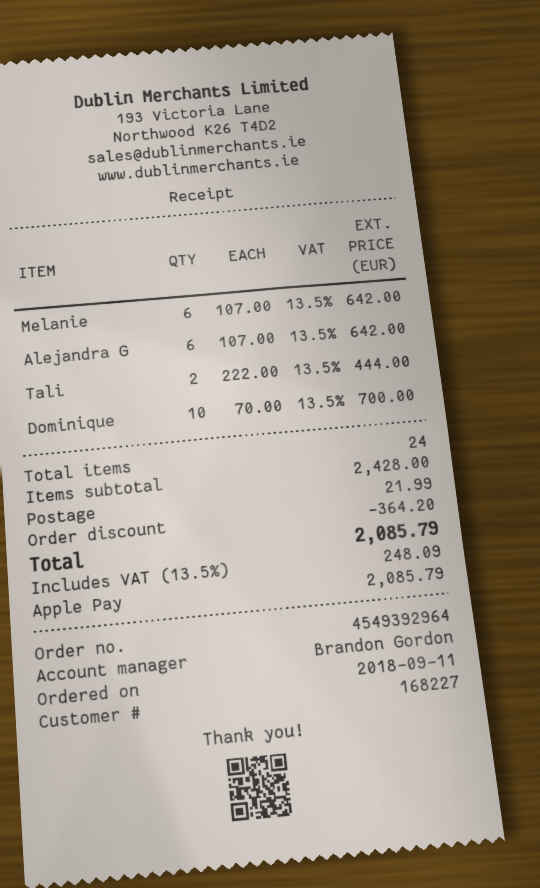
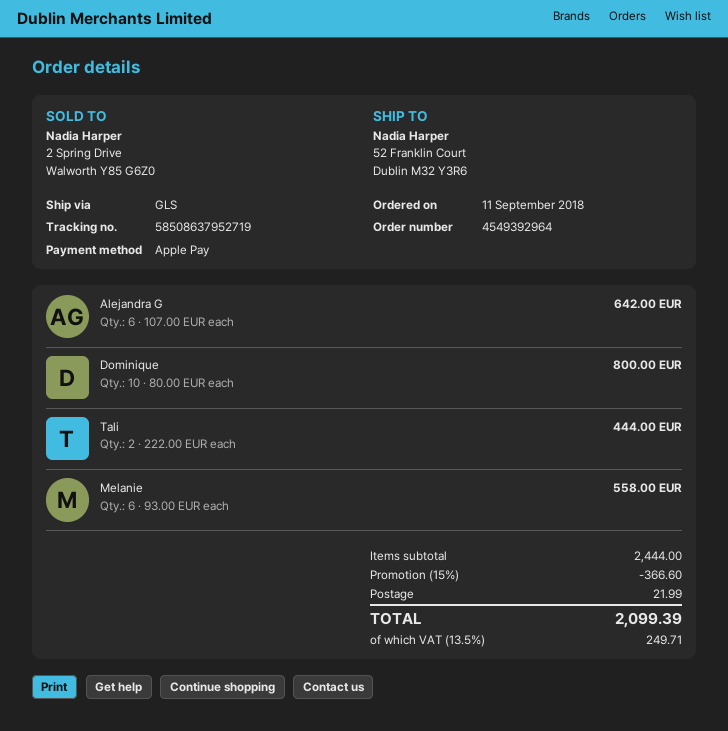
Melanie: 6 x 107.00 = 642.00 -> 6 x 93.00 = 558.00
Dominique: 10 x 70.00 = 700.00 -> 10 x 80.00 = 800.00
subtotal: 2428.00 -> 2444.00
discount: 364.20 -> 366.60
tax: 13.5% = 248.09 -> 13.5% = 249.71
total: 2085.79 -> 2099.39

